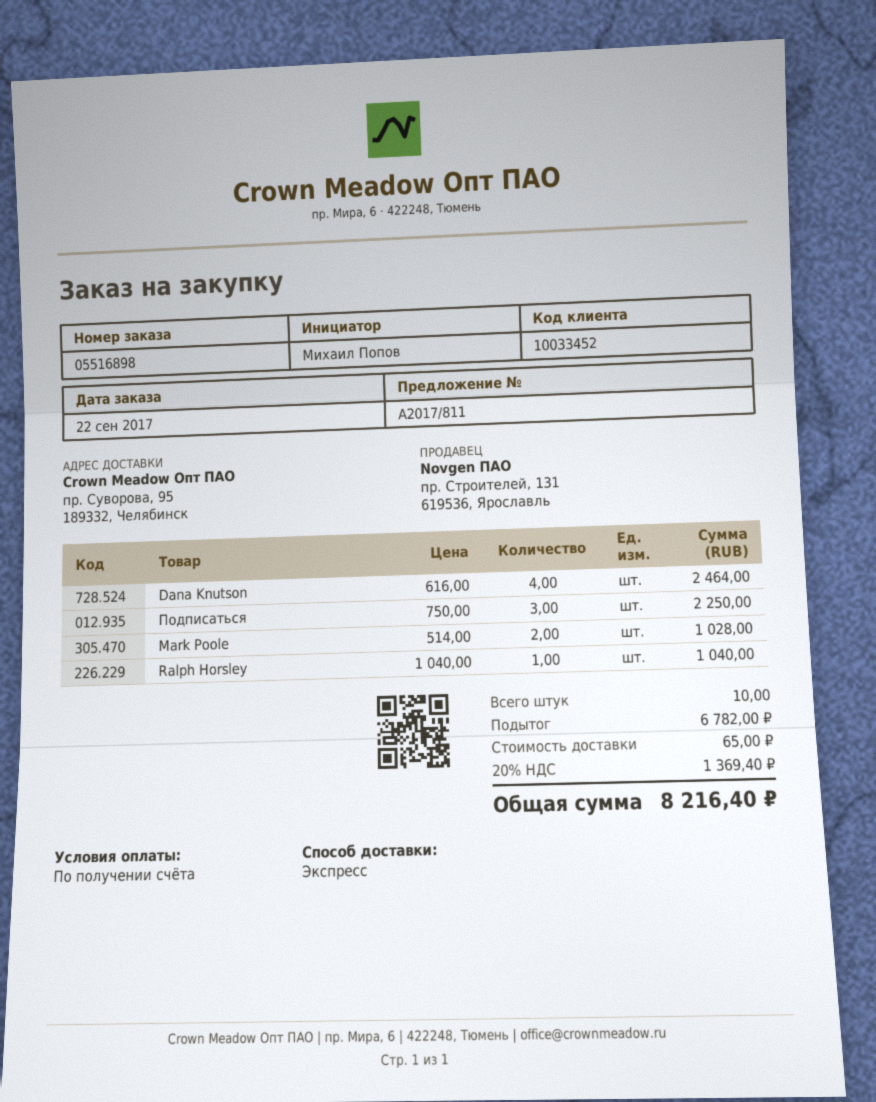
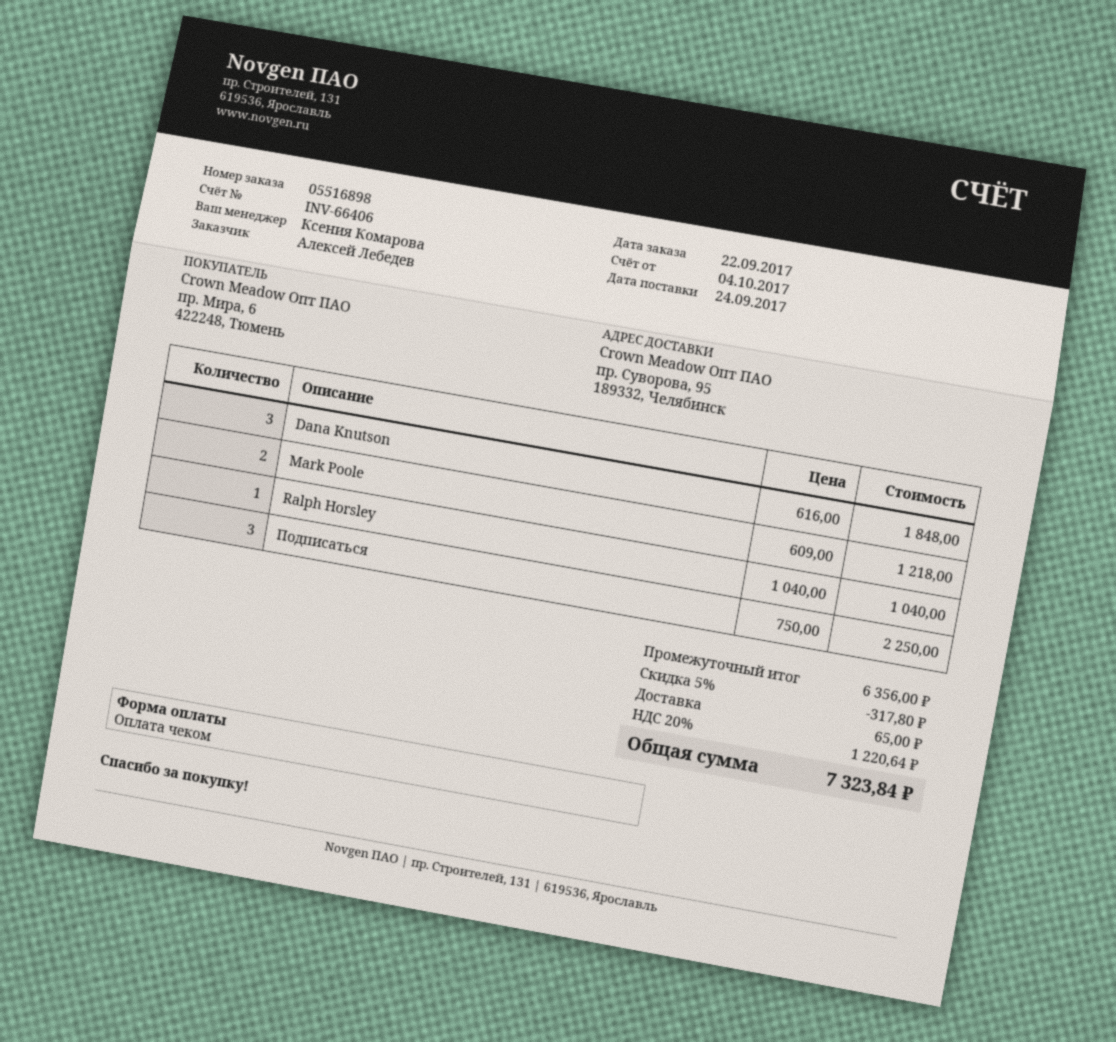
ordered by: Михаил Попов -> Алексей Лебедев
Dana Knutson: 4 x 616.00 = 2464.00 -> 3 x 616.00 = 1848.00
Mark Poole: 2 x 514.00 = 1028.00 -> 2 x 609.00 = 1218.00
subtotal: 6782.00 -> 6356.00
discount: none -> 5% = 317.80
tax: 20% = 1369.40 -> 20% = 1220.64
total: 8216.40 -> 7323.84

